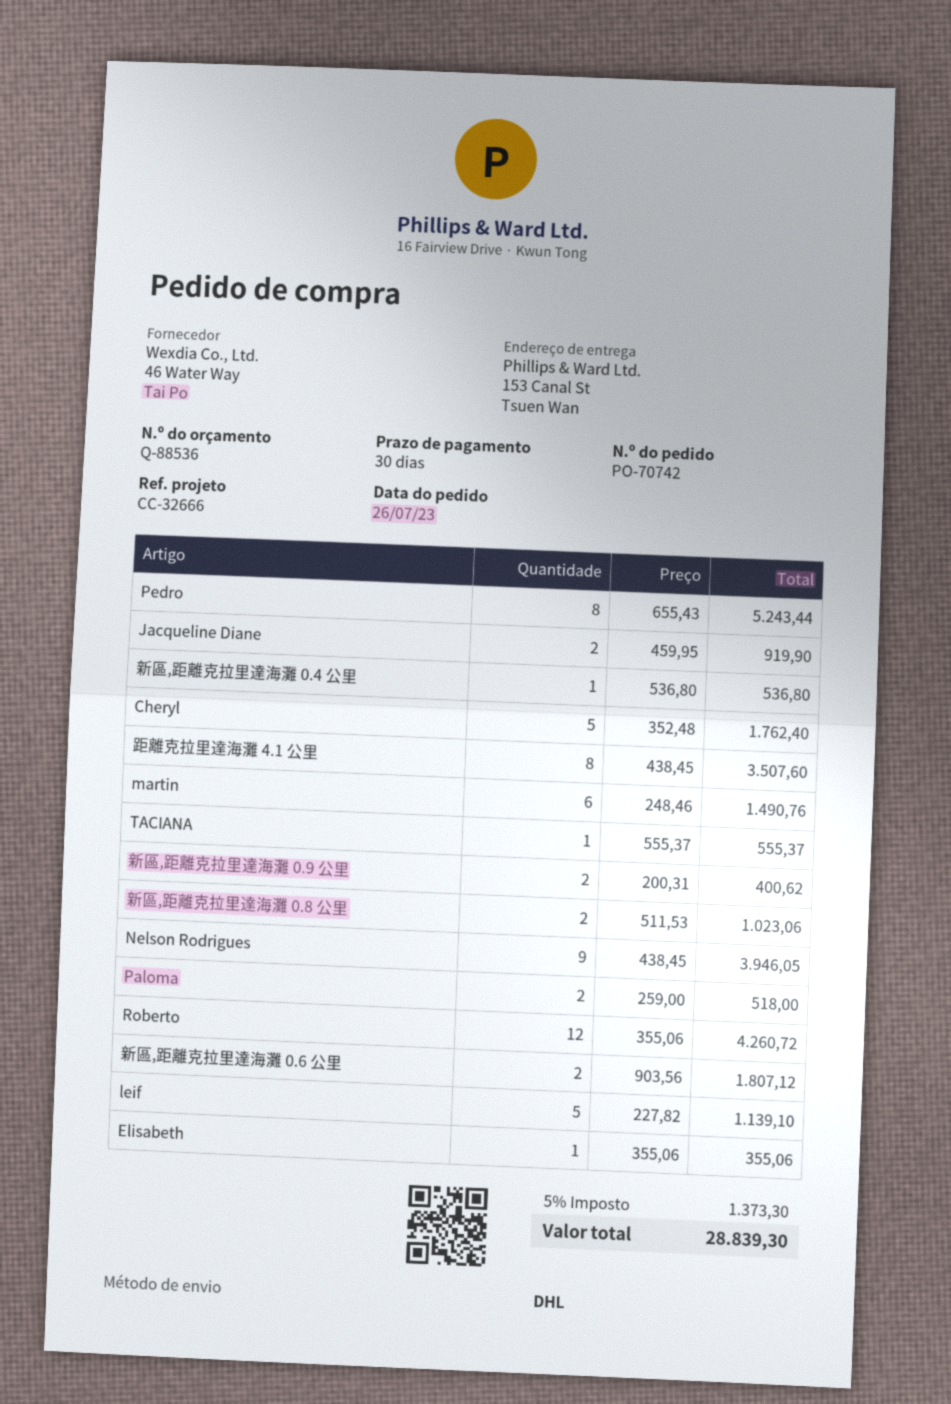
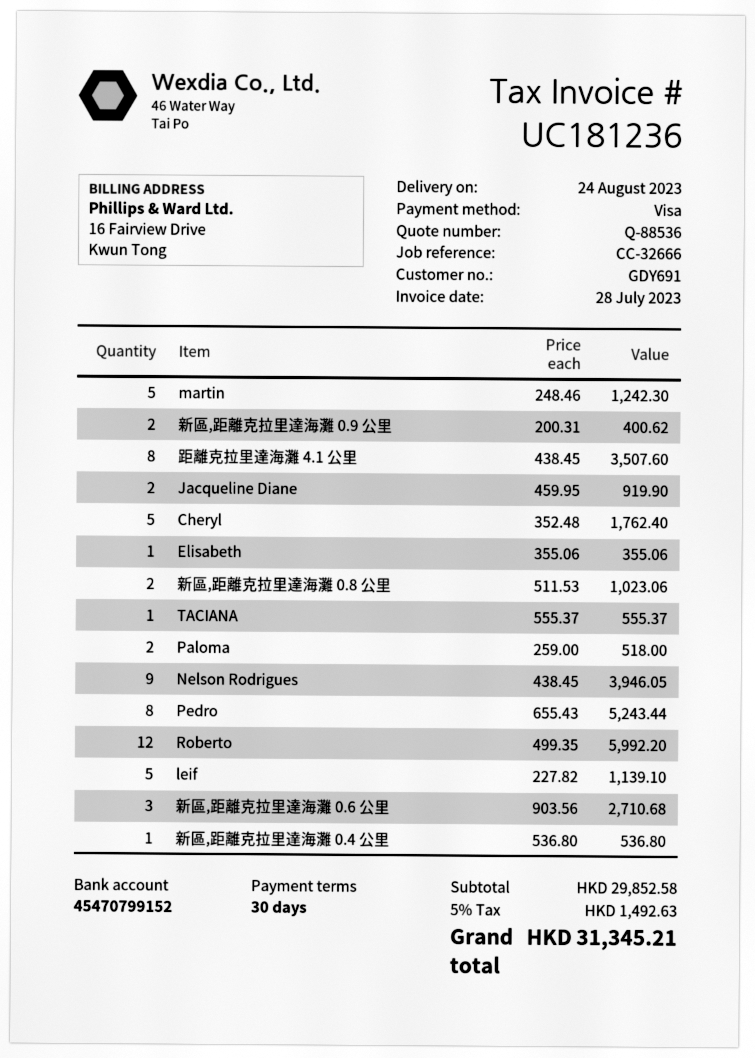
martin: 6 x 248.46 = 1490.76 -> 5 x 248.46 = 1242.30
Roberto: 12 x 355.06 = 4260.72 -> 12 x 499.35 = 5992.20
新區,距離克拉里達海灘 0.6 公里: 2 x 903.56 = 1807.12 -> 3 x 903.56 = 2710.68
tax: 5% = 1373.30 -> 5% = 1492.63
total: 28839.30 -> 31345.21

